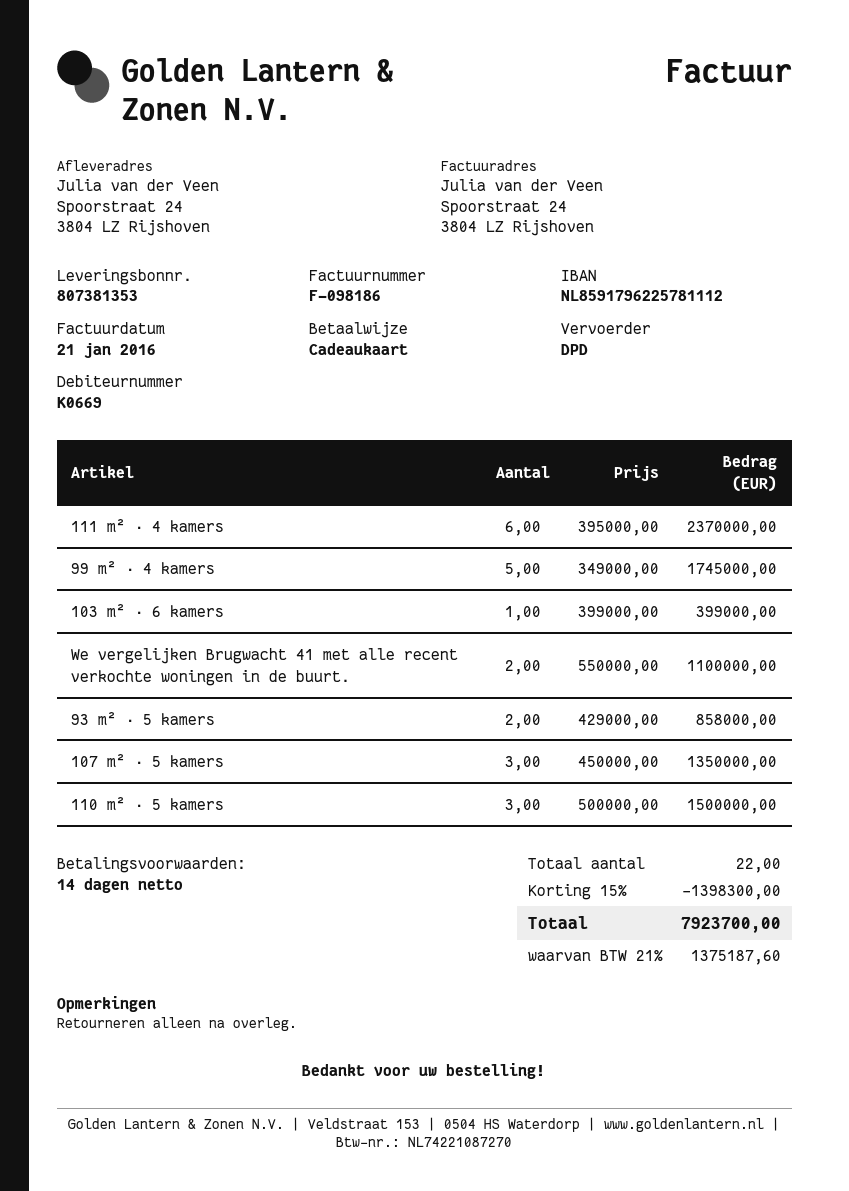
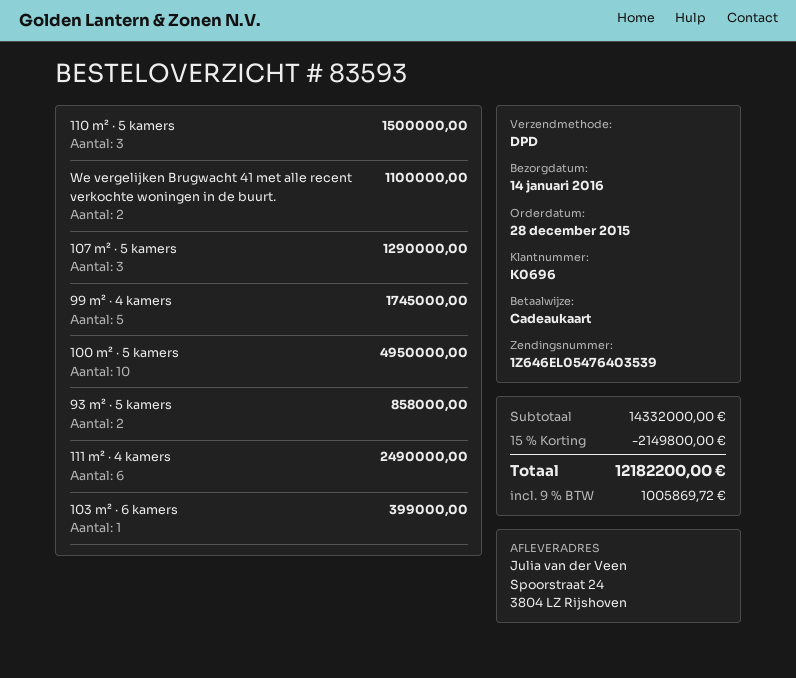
customer number: K0669 -> K0696
111 m² · 4 kamers: 6 for 2370000.00 -> 6 for 2490000.00
107 m² · 5 kamers: 3 for 1350000.00 -> 3 for 1290000.00
100 m² · 5 kamers: none -> 10 for 4950000.00
discount: 15% = 1398300.00 -> 15% = 2149800.00
tax: 21% = 1375187.60 -> 9% = 1005869.72
total: 7923700.00 -> 12182200.00

